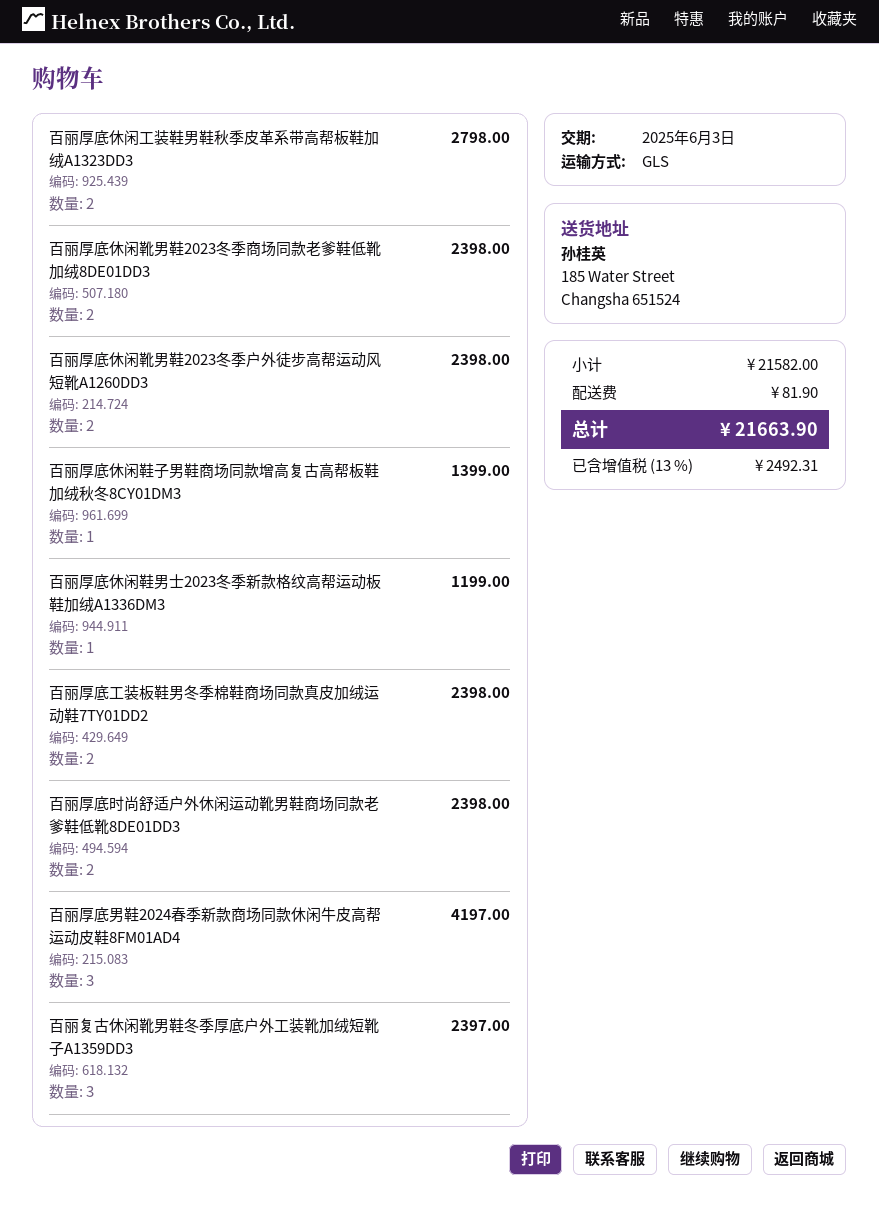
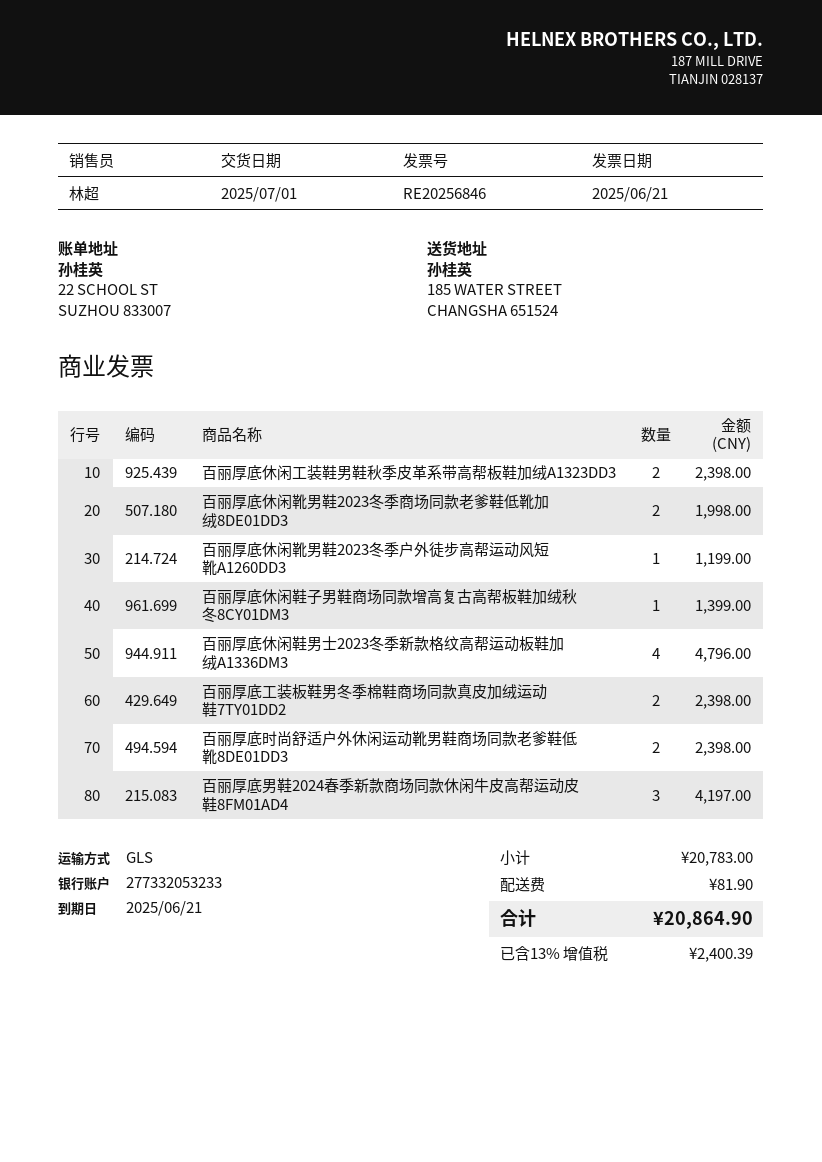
delivery date: 2025-06-03 -> 2025-07-01
百丽厚底休闲工装鞋男鞋秋季皮革系带高帮板鞋加绒A1323DD3: 2 for 2798.00 -> 2 for 2398.00
百丽厚底休闲靴男鞋2023冬季商场同款老爹鞋低靴加绒8DE01DD3: 2 for 2398.00 -> 2 for 1998.00
百丽厚底休闲靴男鞋2023冬季户外徒步高帮运动风短靴A1260DD3: 2 for 2398.00 -> 1 for 1199.00
百丽厚底休闲鞋男士2023冬季新款格纹高帮运动板鞋加绒A1336DM3: 1 for 1199.00 -> 4 for 4796.00
百丽复古休闲靴男鞋冬季厚底户外工装靴加绒短靴子A1359DD3: 3 for 2397.00 -> none
subtotal: 21582.00 -> 20783.00
tax: 13% = 2492.31 -> 13% = 2400.39
total: 21663.90 -> 20864.90

